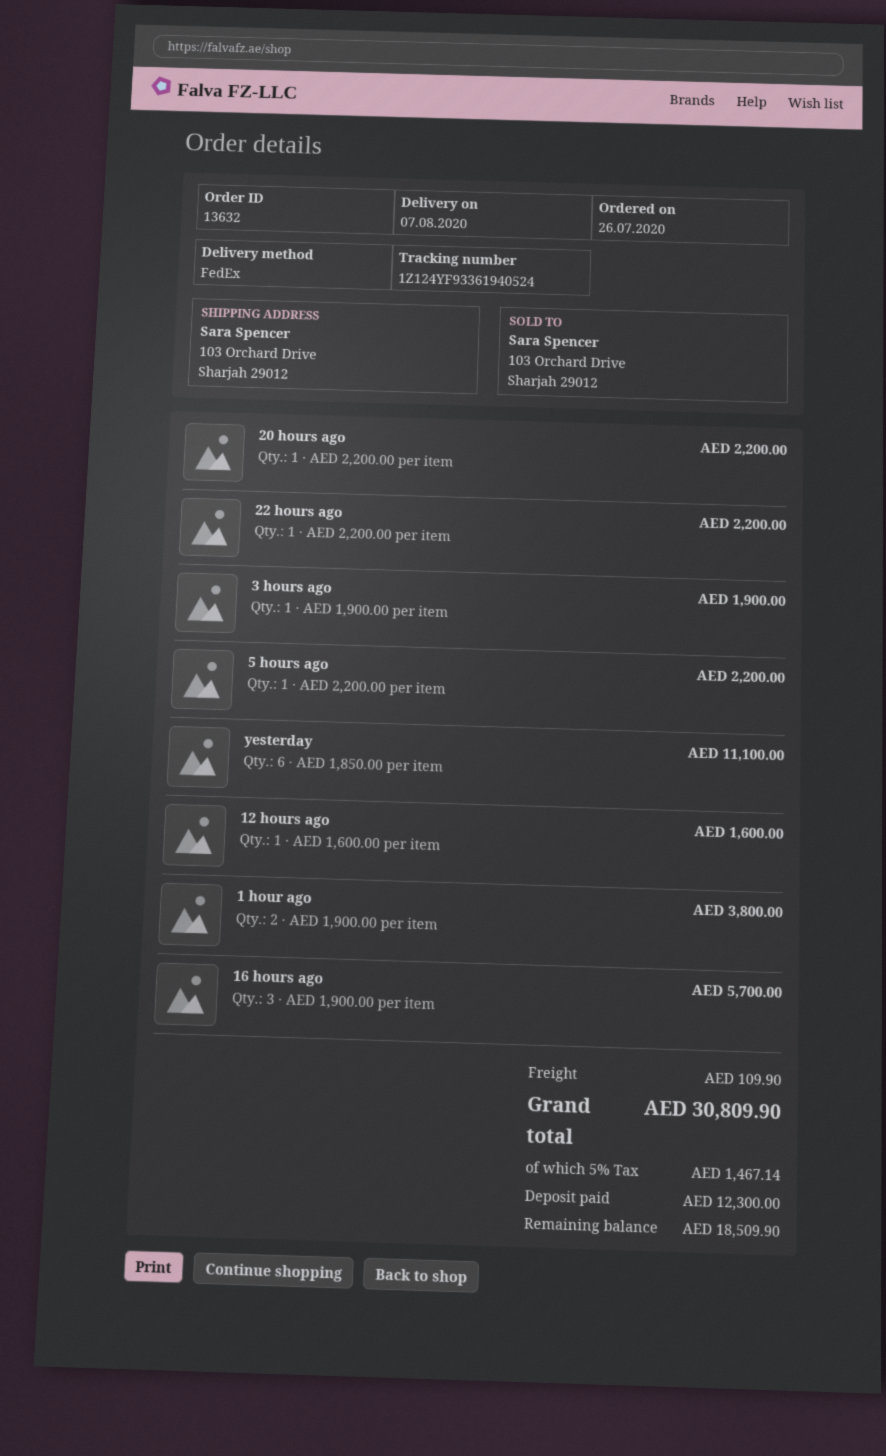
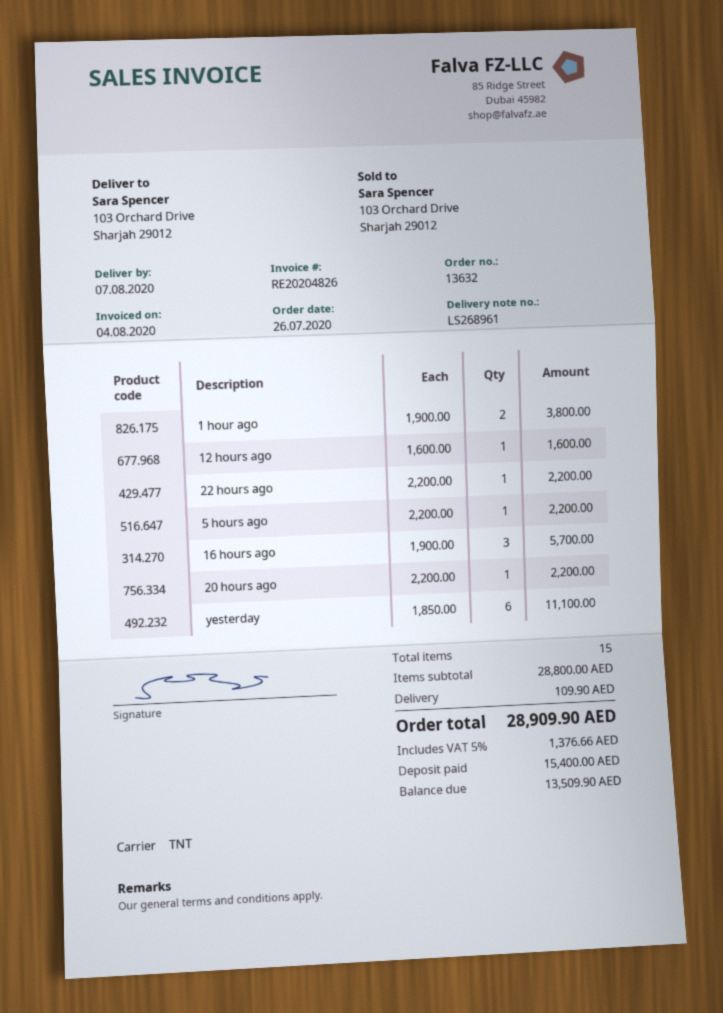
shipping method: FedEx -> TNT
3 hours ago: 1 x 1900.00 = 1900.00 -> none
tax: 5% = 1467.14 -> 5% = 1376.66
total: 30809.90 -> 28909.90
deposit: 12300.00 -> 15400.00
balance: 18509.90 -> 13509.90

